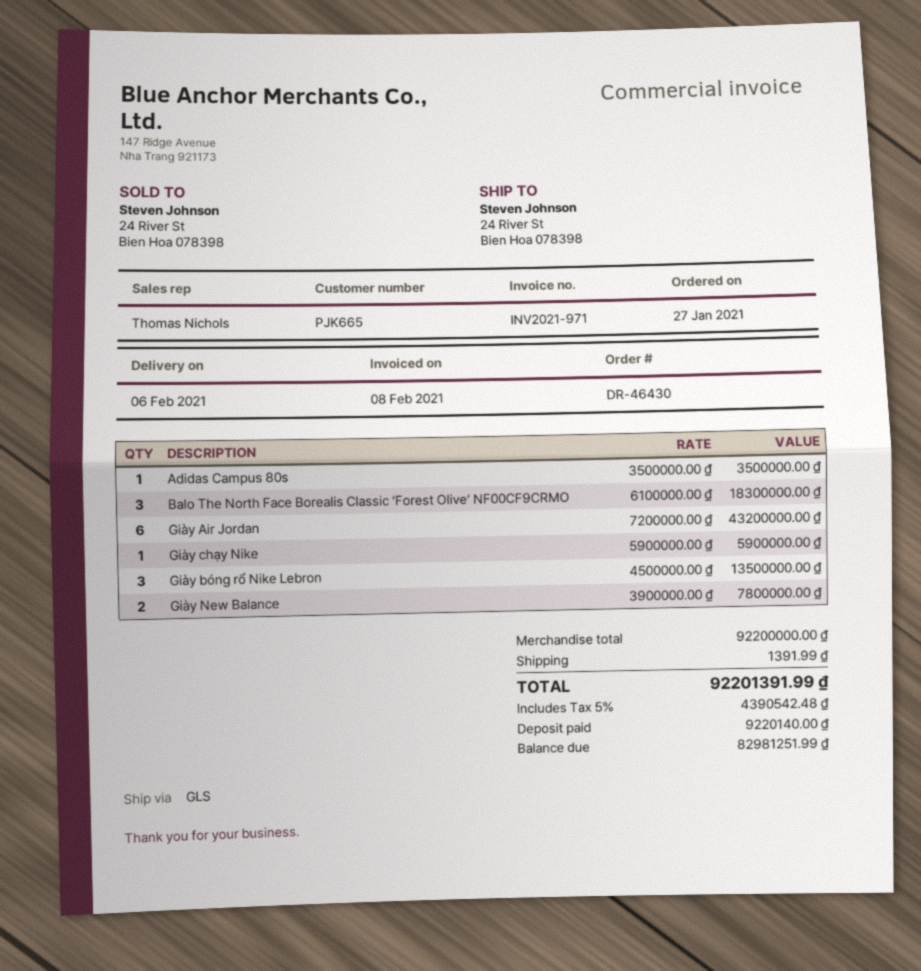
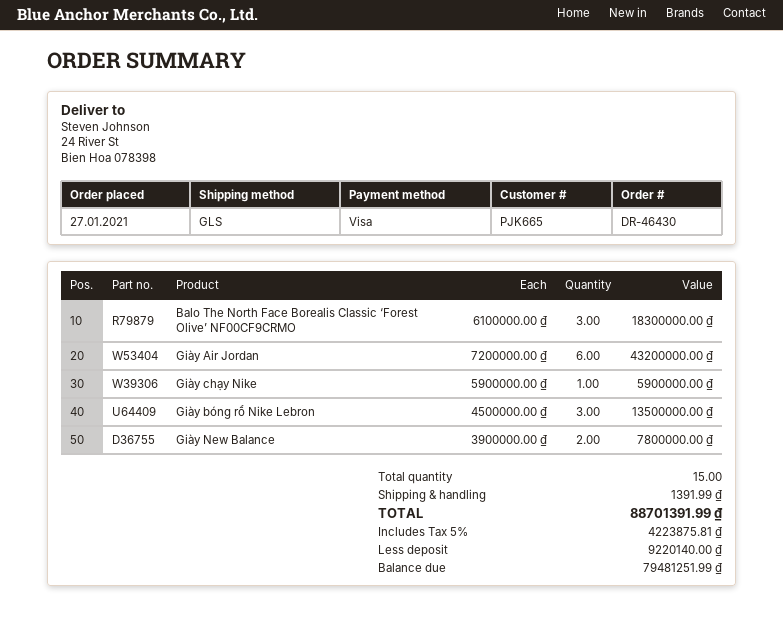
Adidas Campus 80s: 1 x 3500000.00 = 3500000.00 -> none
tax: 5% = 4390542.48 -> 5% = 4223875.81
total: 92201391.99 -> 88701391.99
balance: 82981251.99 -> 79481251.99

